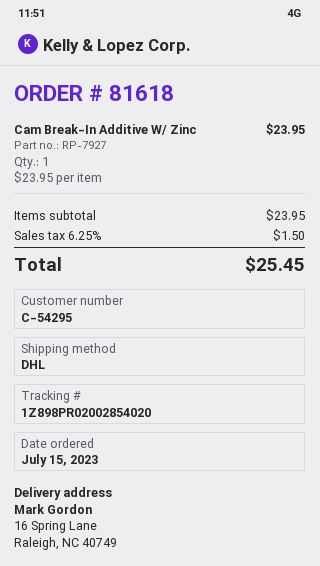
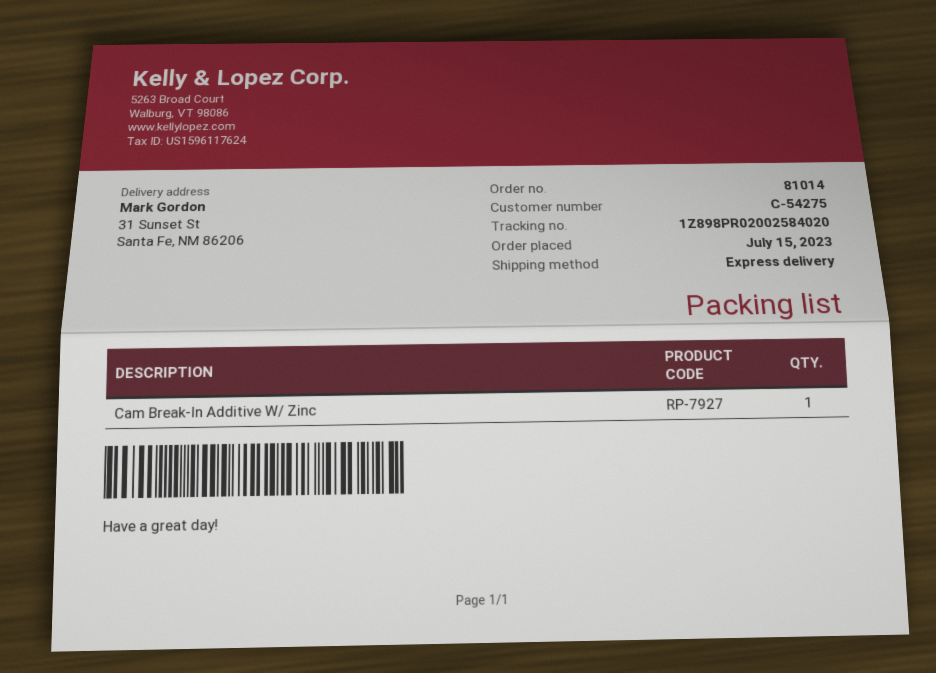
order number: 81618 -> 81014
customer number: C-54295 -> C-54275
shipping method: DHL -> express
tracking number: 1Z898PR02002854020 -> 1Z898PR02002584020
ship to: 16 Spring Lane, Raleigh, NC 40749 -> 31 Sunset St, Santa Fe, NM 86206

